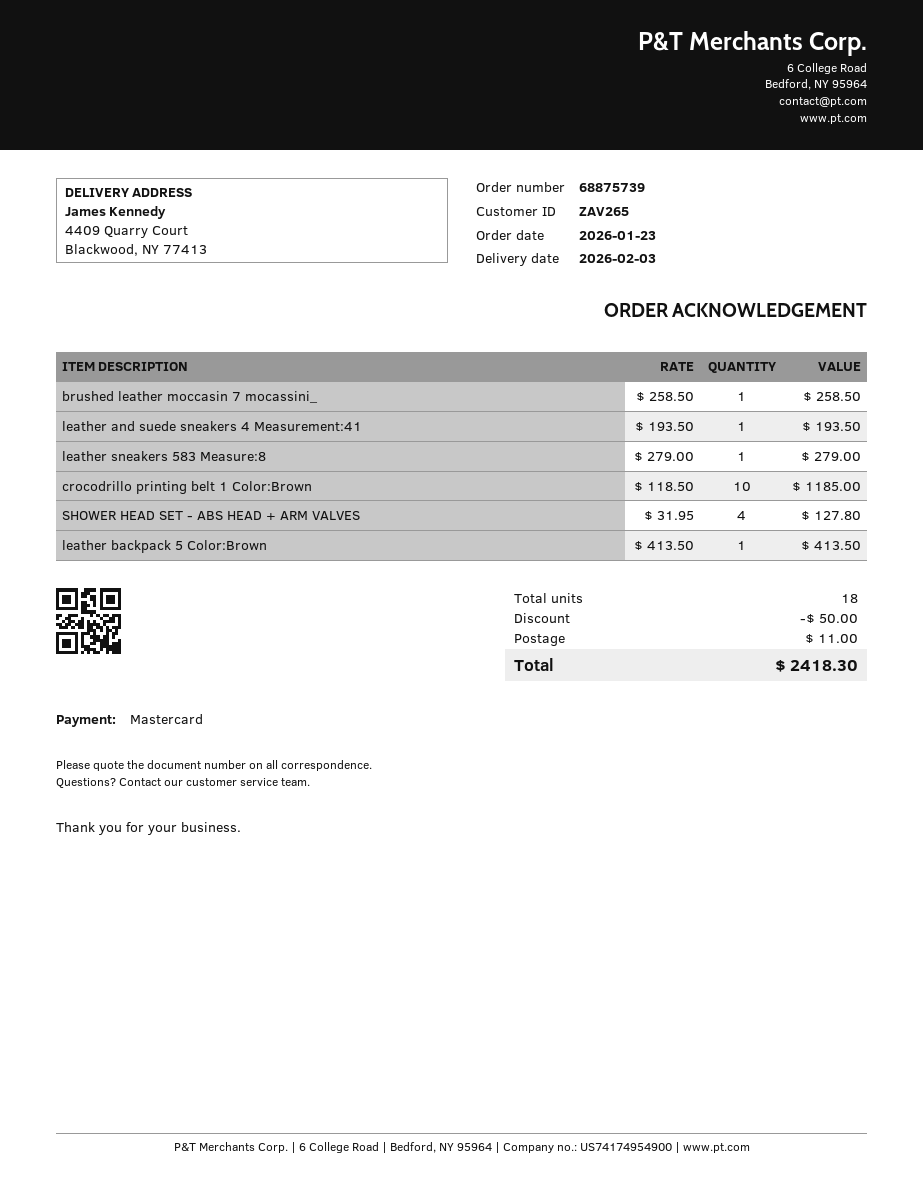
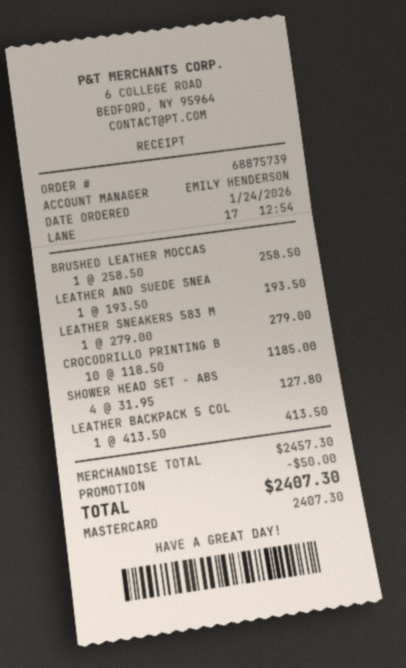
order date: 2026-01-23 -> 2026-01-24
shipping: 11.00 -> none
total: 2418.30 -> 2407.30

